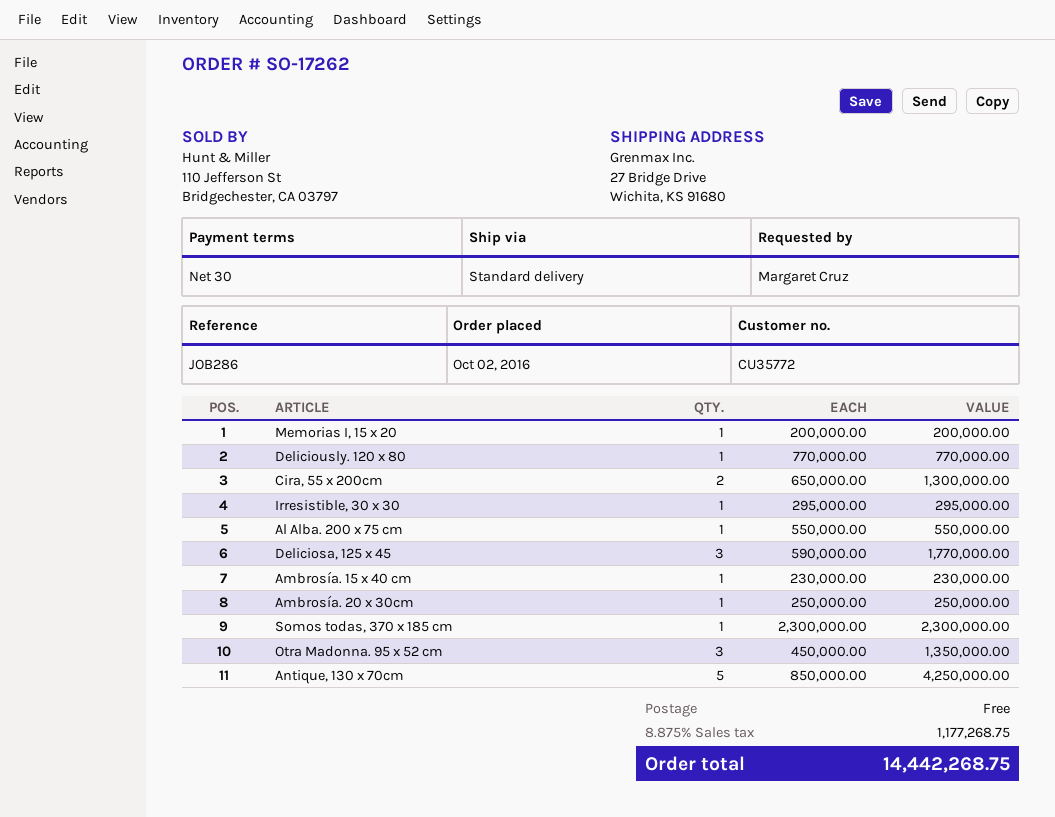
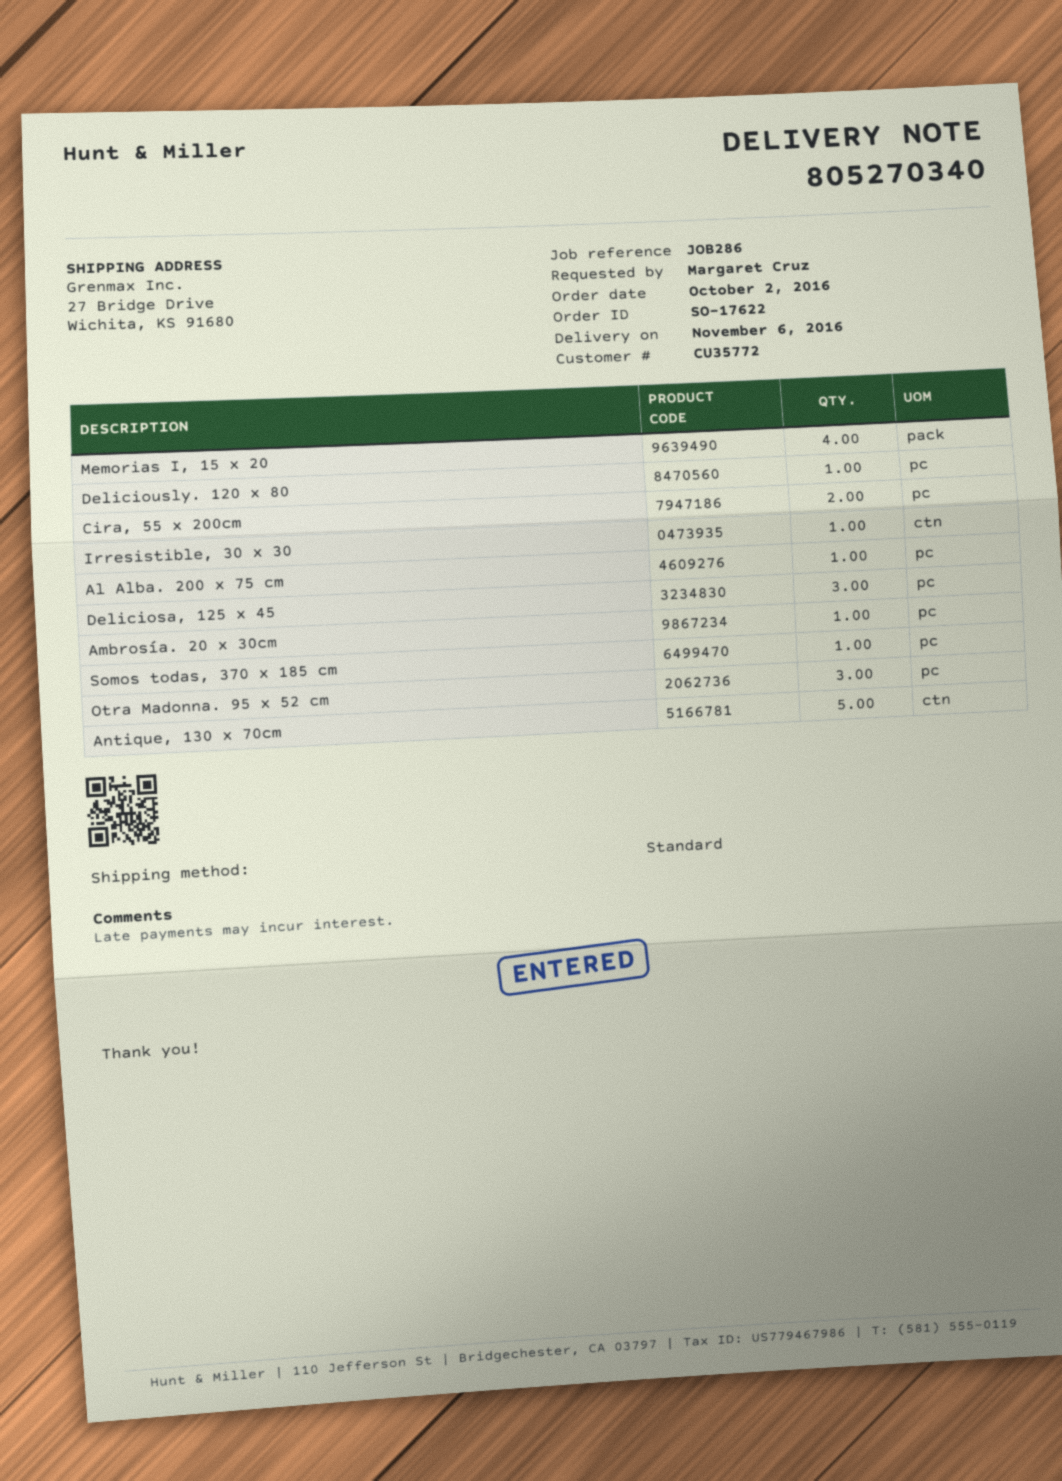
order number: SO-17262 -> SO-17622
Memorias I, 15 x 20: 1 -> 4
Ambrosía. 15 x 40 cm: 1 -> none

